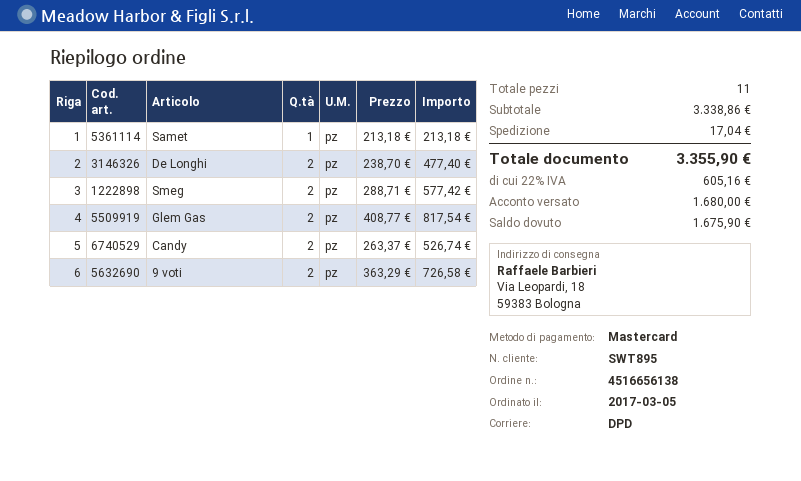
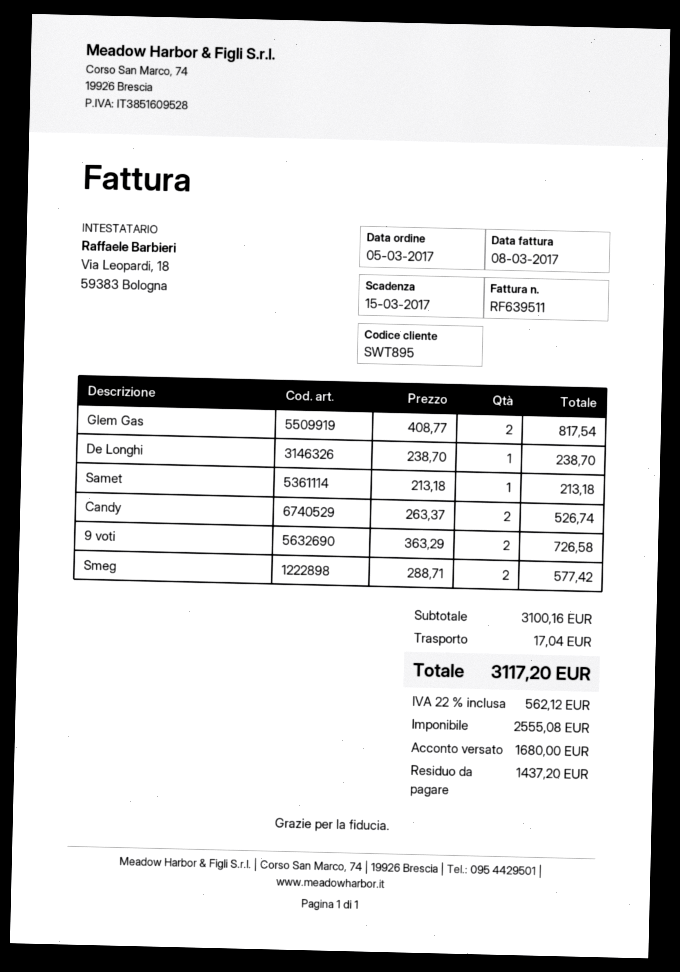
De Longhi: 2 x 238.70 = 477.40 -> 1 x 238.70 = 238.70
subtotal: 3338.86 -> 3100.16
tax: 22% = 605.16 -> 22% = 562.12
total: 3355.90 -> 3117.20
balance: 1675.90 -> 1437.20

